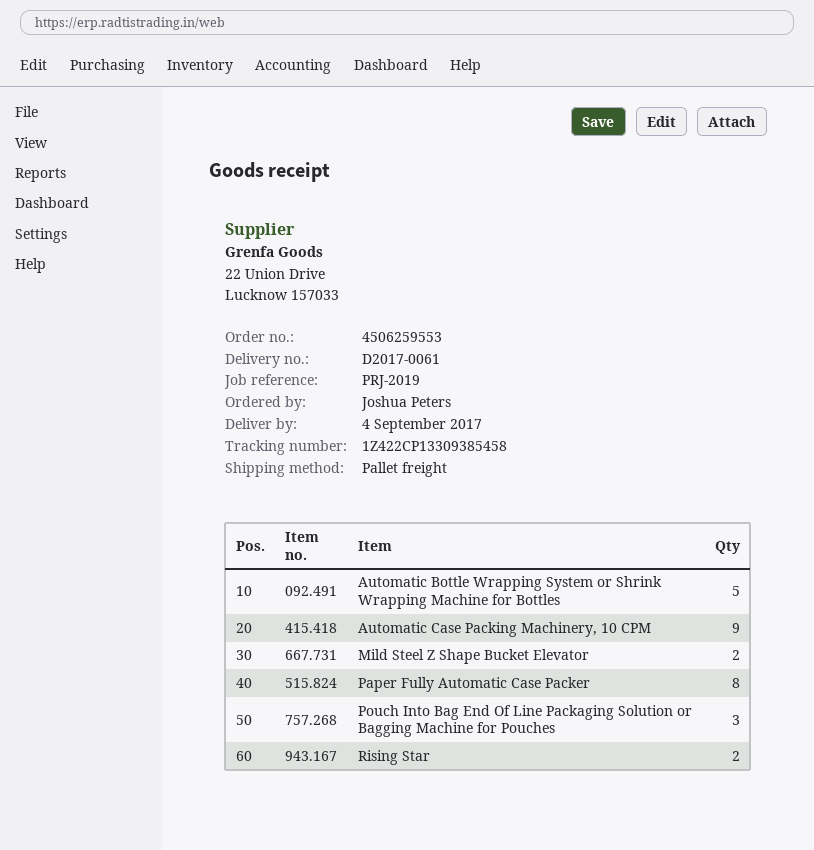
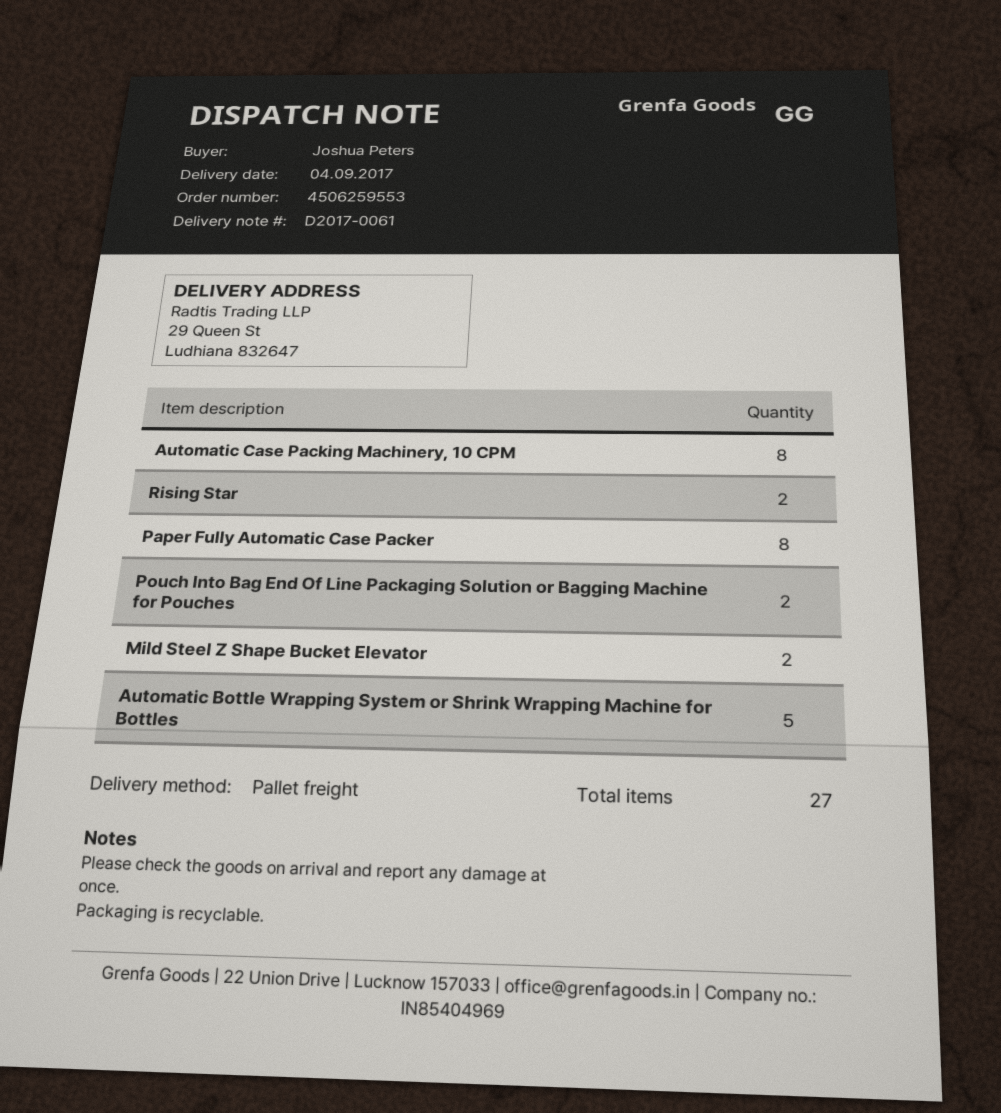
Automatic Case Packing Machinery, 10 CPM: 9 -> 8
Pouch Into Bag End Of Line Packaging Solution or Bagging Machine for Pouches: 3 -> 2

